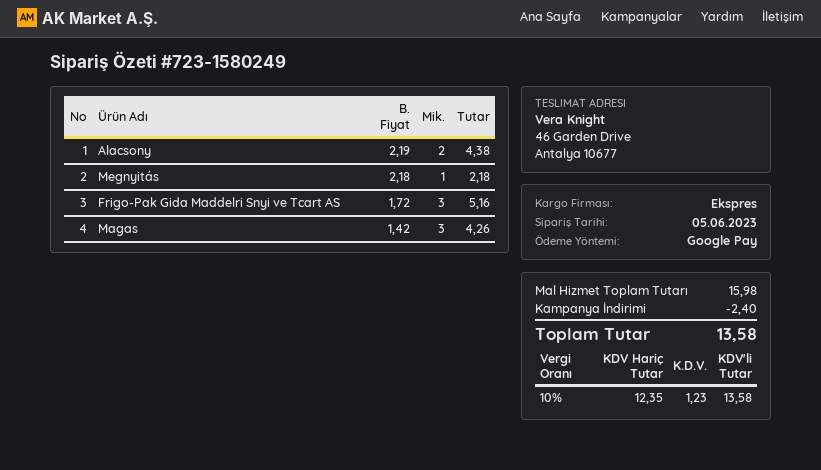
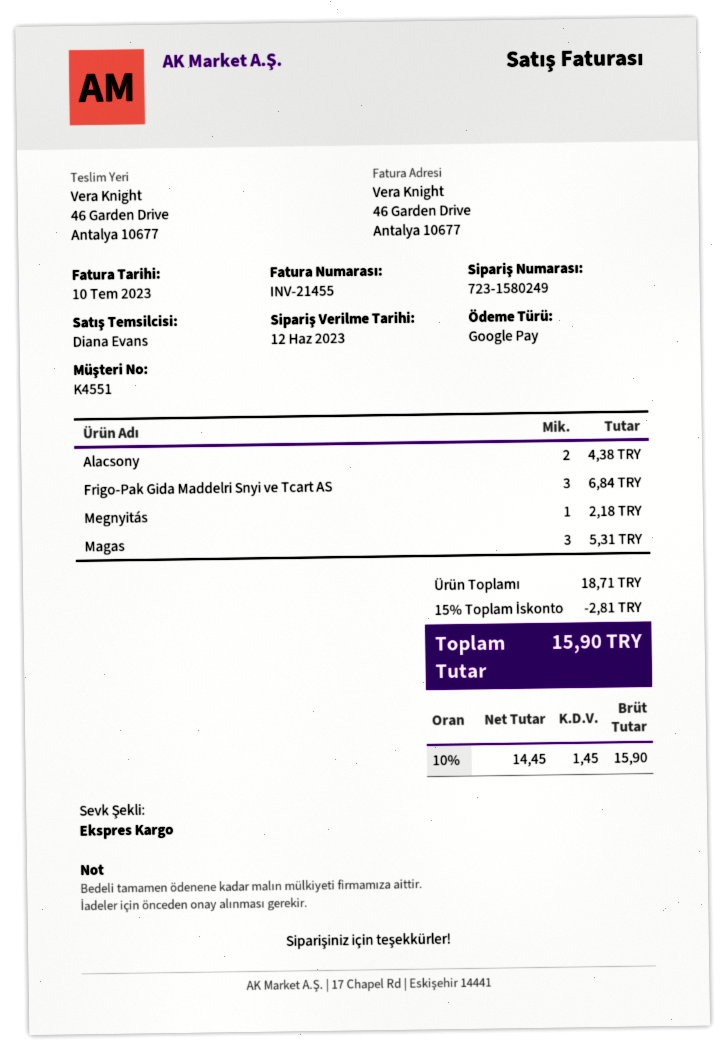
order date: 2023-06-05 -> 2023-06-12
Frigo-Pak Gida Maddelri Snyi ve Tcart AS: 3 for 5.16 -> 3 for 6.84
Magas: 3 for 4.26 -> 3 for 5.31
subtotal: 15.98 -> 18.71
discount: 2.40 -> 2.81
net: 12.35 -> 14.45
tax: 10% = 1.23 -> 10% = 1.45
total: 13.58 -> 15.90

